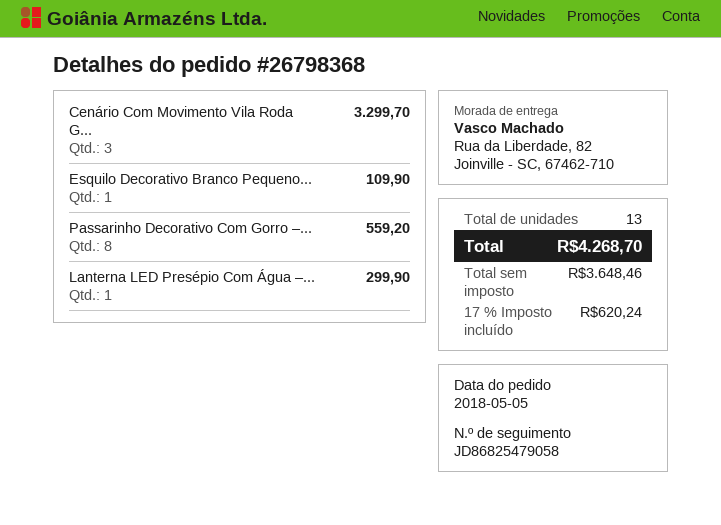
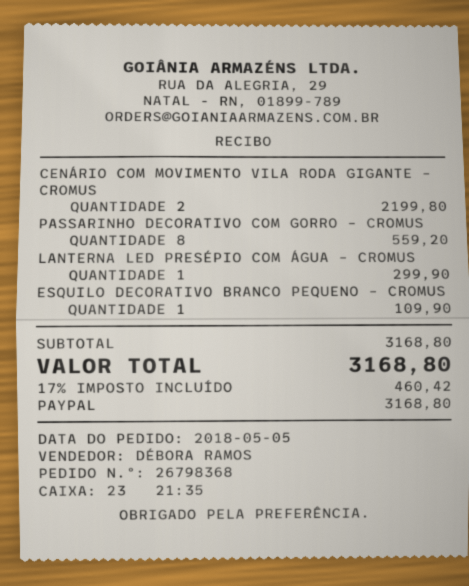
Cenário Com Movimento Vila Roda G...: 3 for 3299.70 -> 2 for 2199.80
tax: 17% = 620.24 -> 17% = 460.42
total: 4268.70 -> 3168.80

